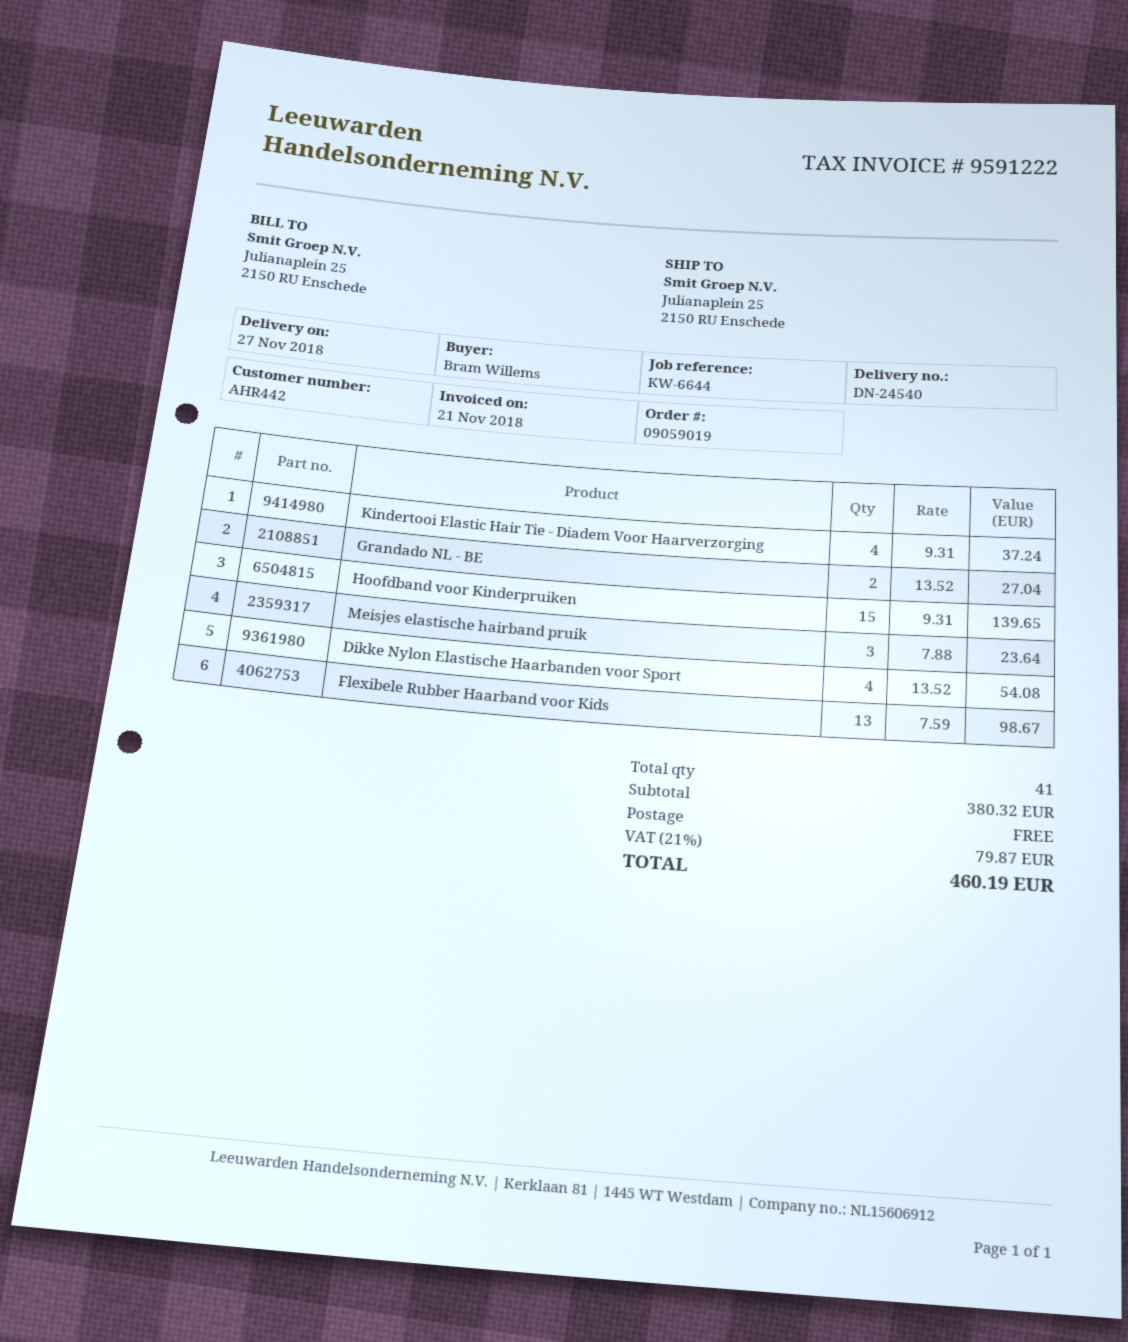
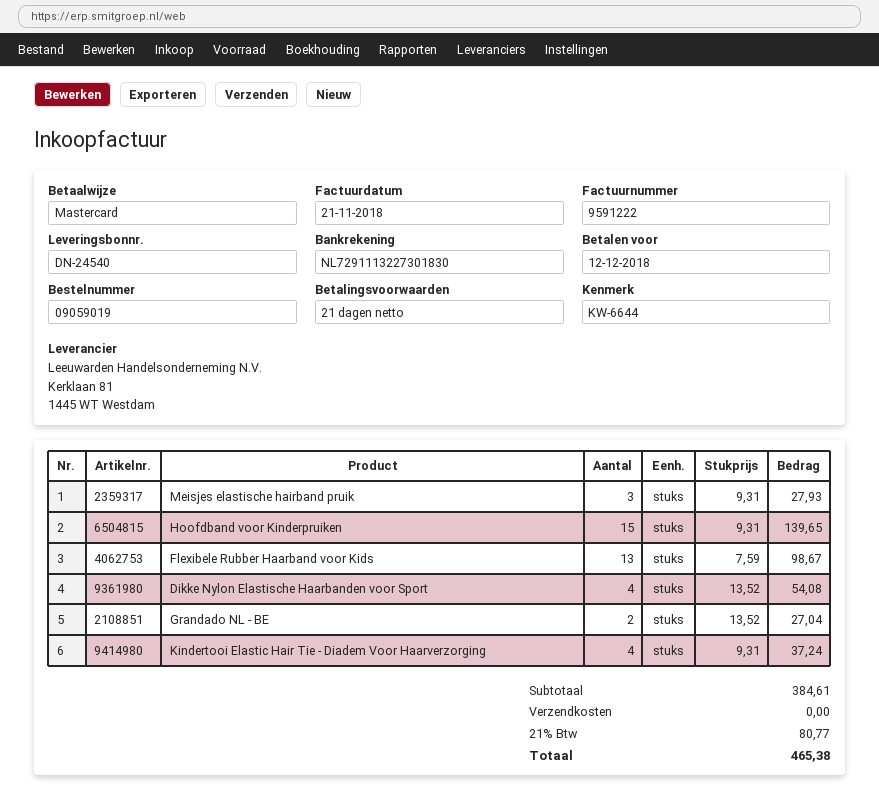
Meisjes elastische hairband pruik: 3 x 7.88 = 23.64 -> 3 x 9.31 = 27.93
subtotal: 380.32 -> 384.61
tax: 21% = 79.87 -> 21% = 80.77
total: 460.19 -> 465.38

